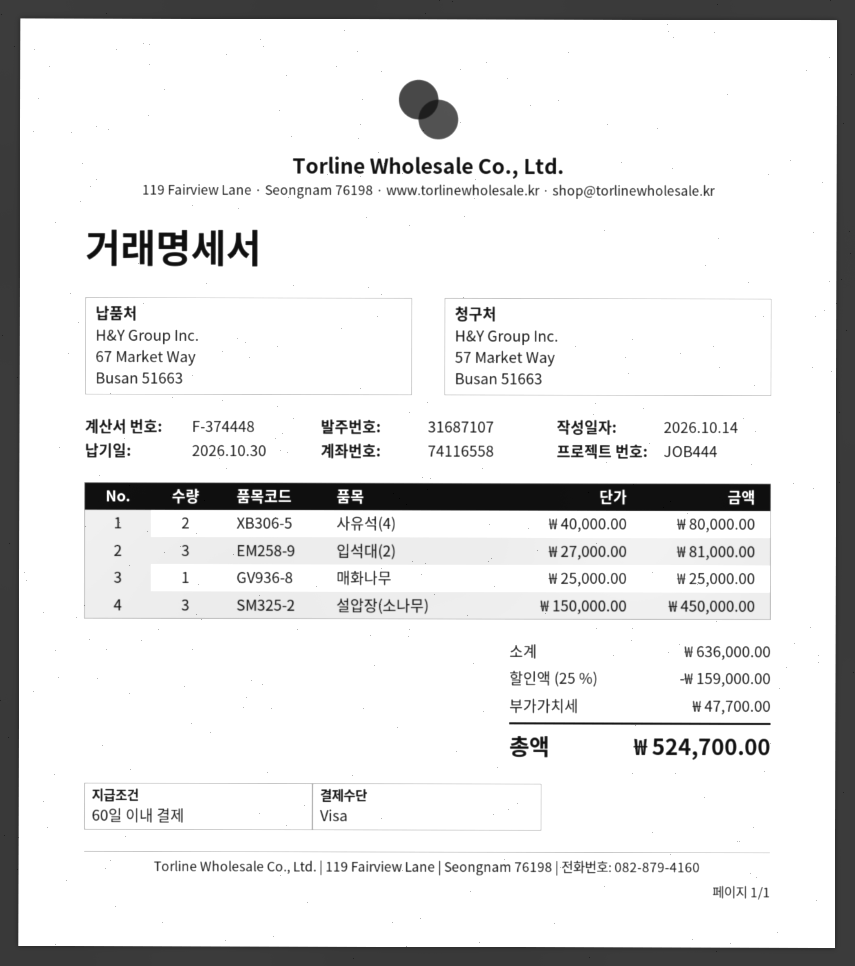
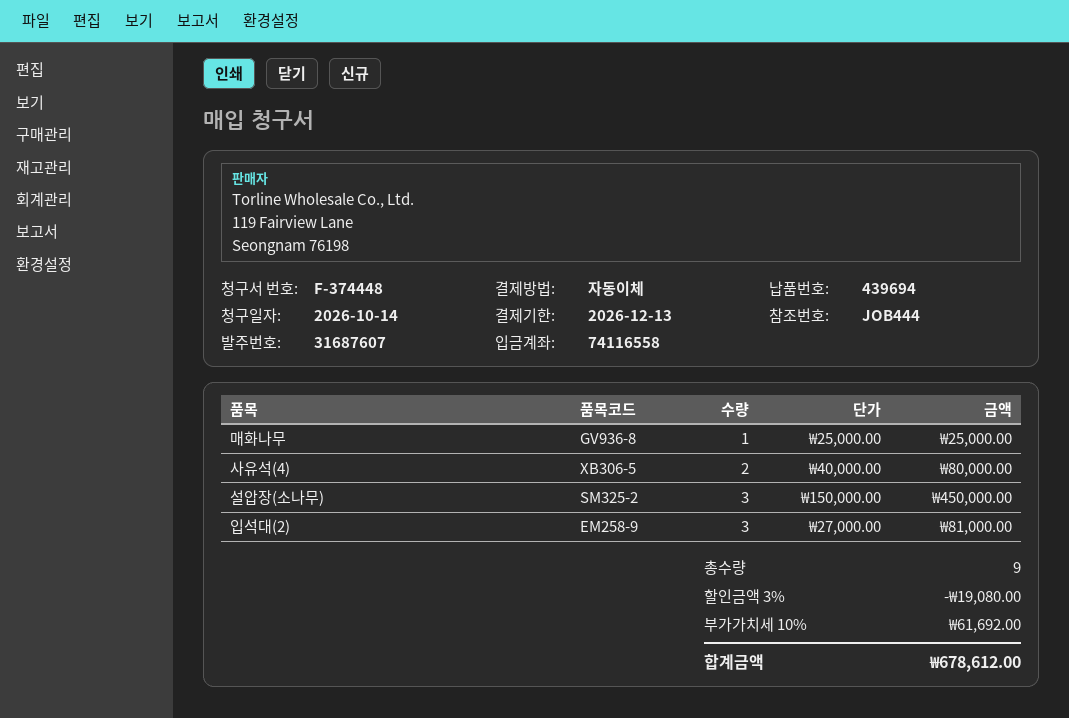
order number: 31687107 -> 31687607
payment method: Visa -> direct debit
discount: 25% = 159000.00 -> 3% = 19080.00
tax: 47700.00 -> 61692.00
total: 524700.00 -> 678612.00

